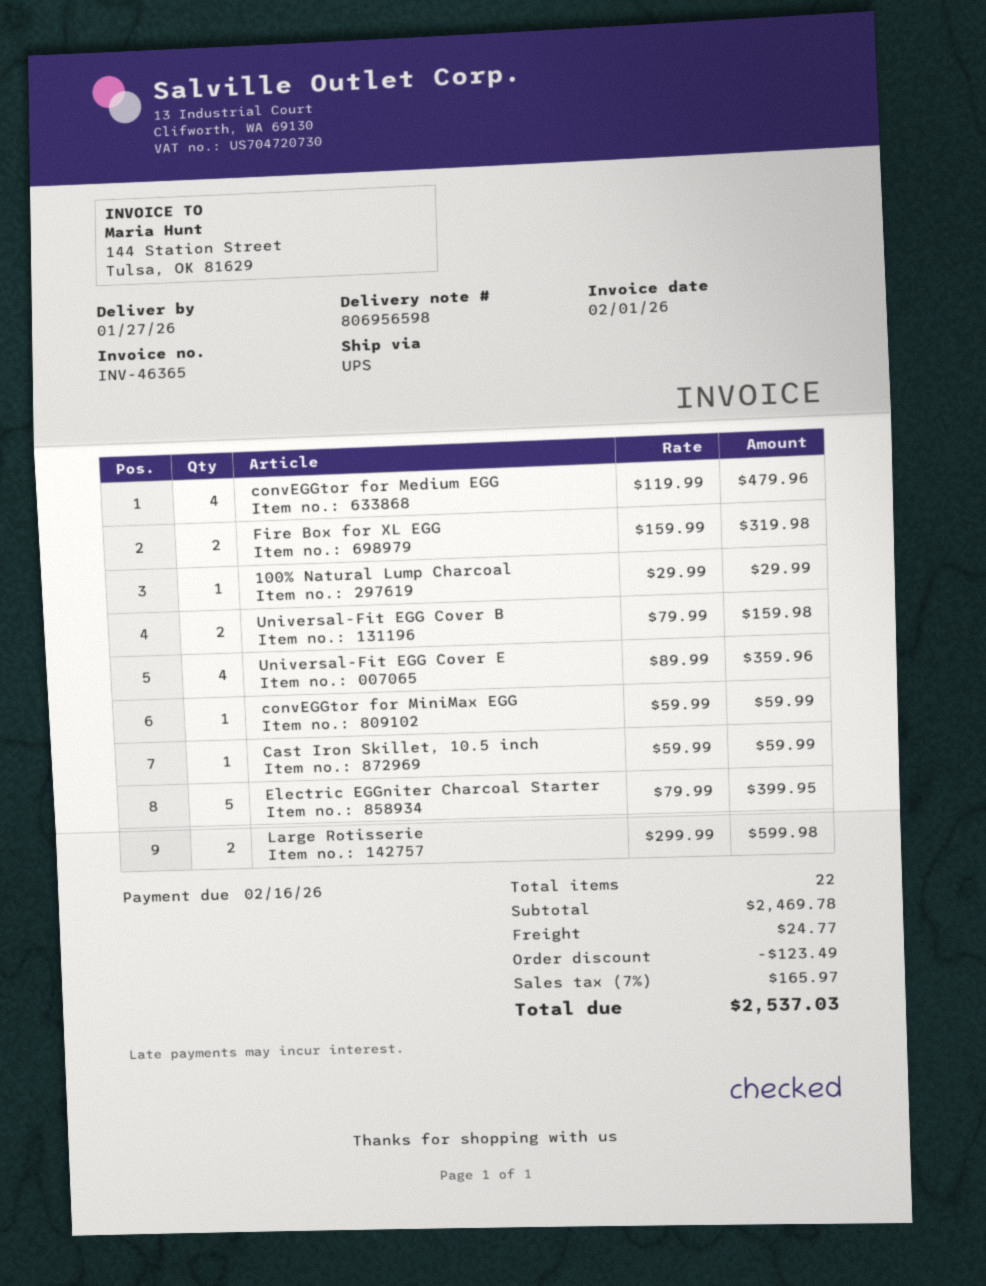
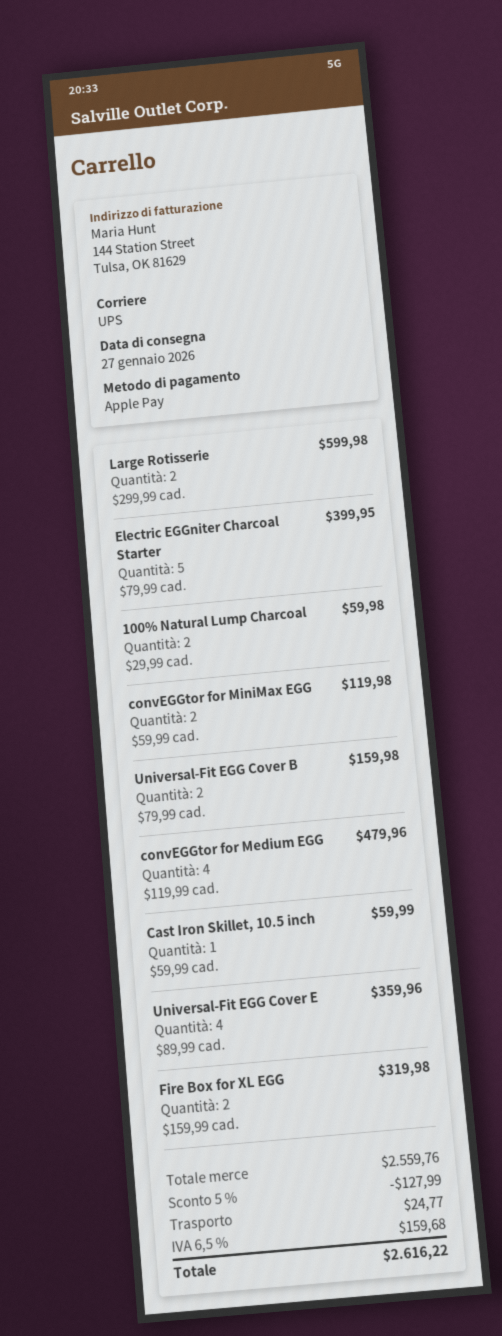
100% Natural Lump Charcoal: 1 x 29.99 = 29.99 -> 2 x 29.99 = 59.98
convEGGtor for MiniMax EGG: 1 x 59.99 = 59.99 -> 2 x 59.99 = 119.98
subtotal: 2469.78 -> 2559.76
discount: 123.49 -> 127.99
tax: 7% = 165.97 -> 6.5% = 159.68
total: 2537.03 -> 2616.22

